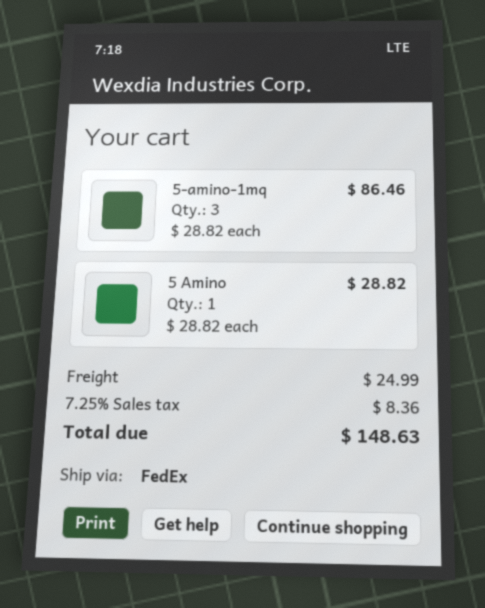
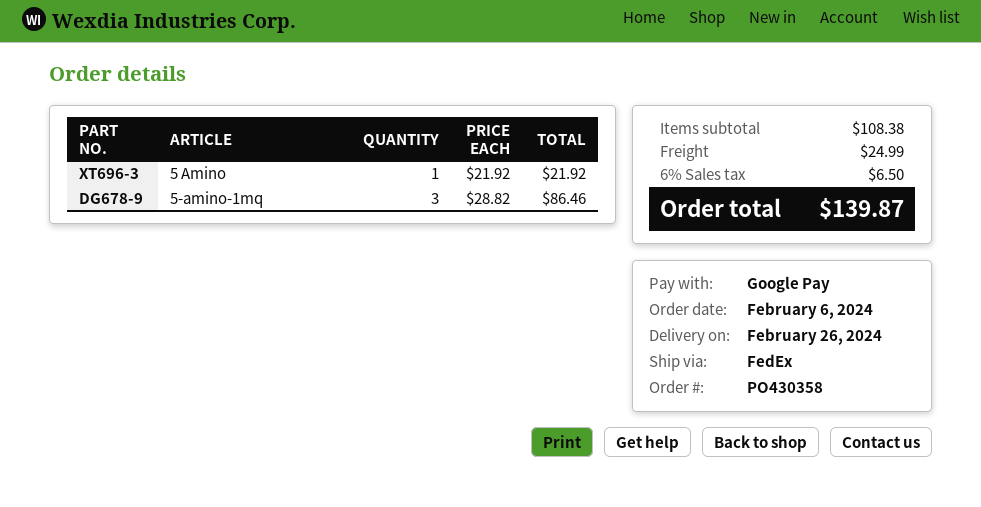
5 Amino: 1 x 28.82 = 28.82 -> 1 x 21.92 = 21.92
tax: 7.25% = 8.36 -> 6% = 6.50
total: 148.63 -> 139.87

